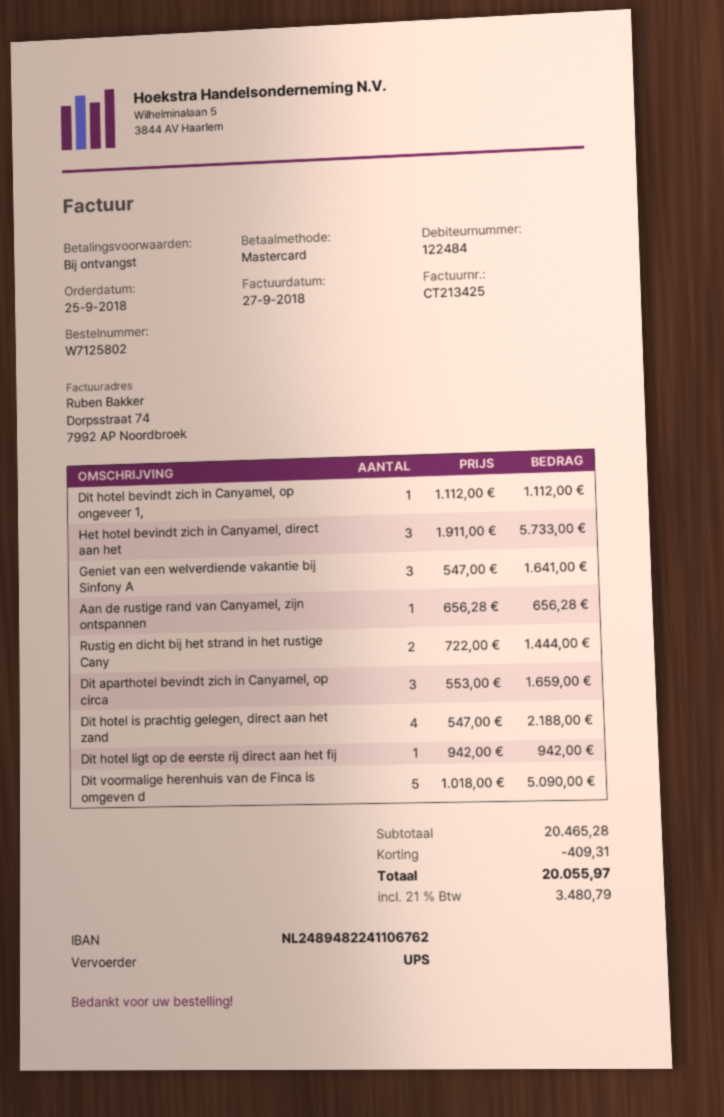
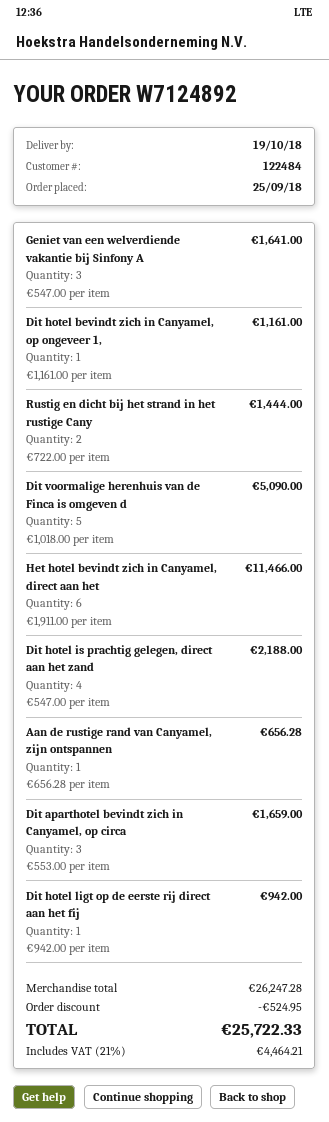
order number: W7125802 -> W7124892
Dit hotel bevindt zich in Canyamel, op ongeveer 1,: 1 x 1112.00 = 1112.00 -> 1 x 1161.00 = 1161.00
Het hotel bevindt zich in Canyamel, direct aan het: 3 x 1911.00 = 5733.00 -> 6 x 1911.00 = 11466.00
subtotal: 20465.28 -> 26247.28
discount: 409.31 -> 524.95
tax: 21% = 3480.79 -> 21% = 4464.21
total: 20055.97 -> 25722.33

